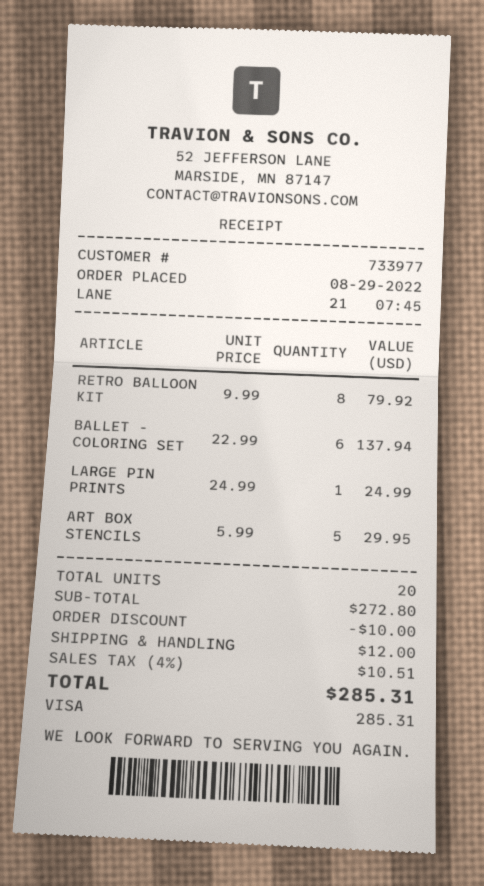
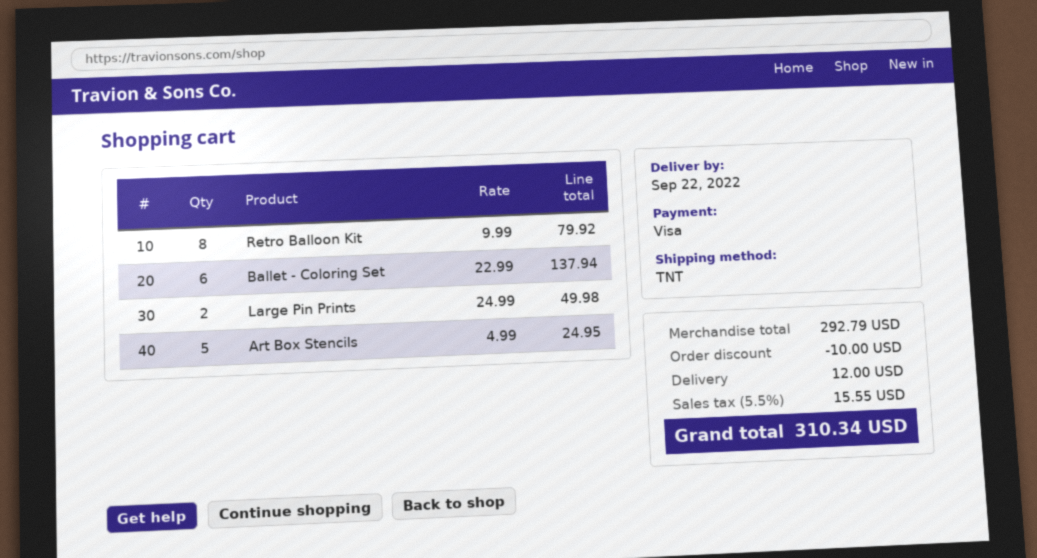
LARGE PIN PRINTS: 1 x 24.99 = 24.99 -> 2 x 24.99 = 49.98
ART BOX STENCILS: 5 x 5.99 = 29.95 -> 5 x 4.99 = 24.95
subtotal: 272.80 -> 292.79
tax: 4% = 10.51 -> 5.5% = 15.55
total: 285.31 -> 310.34

